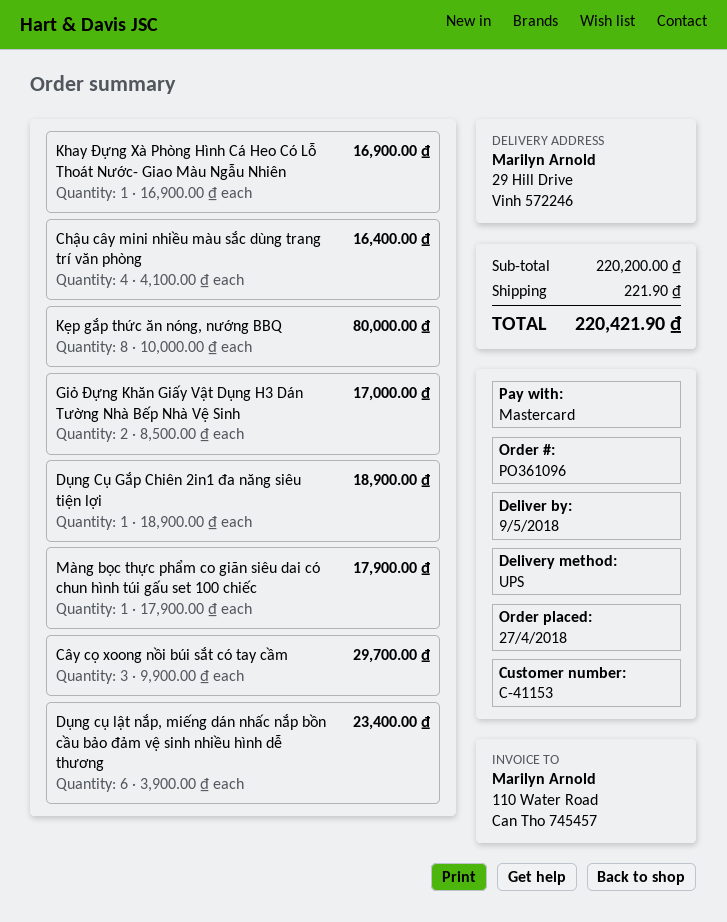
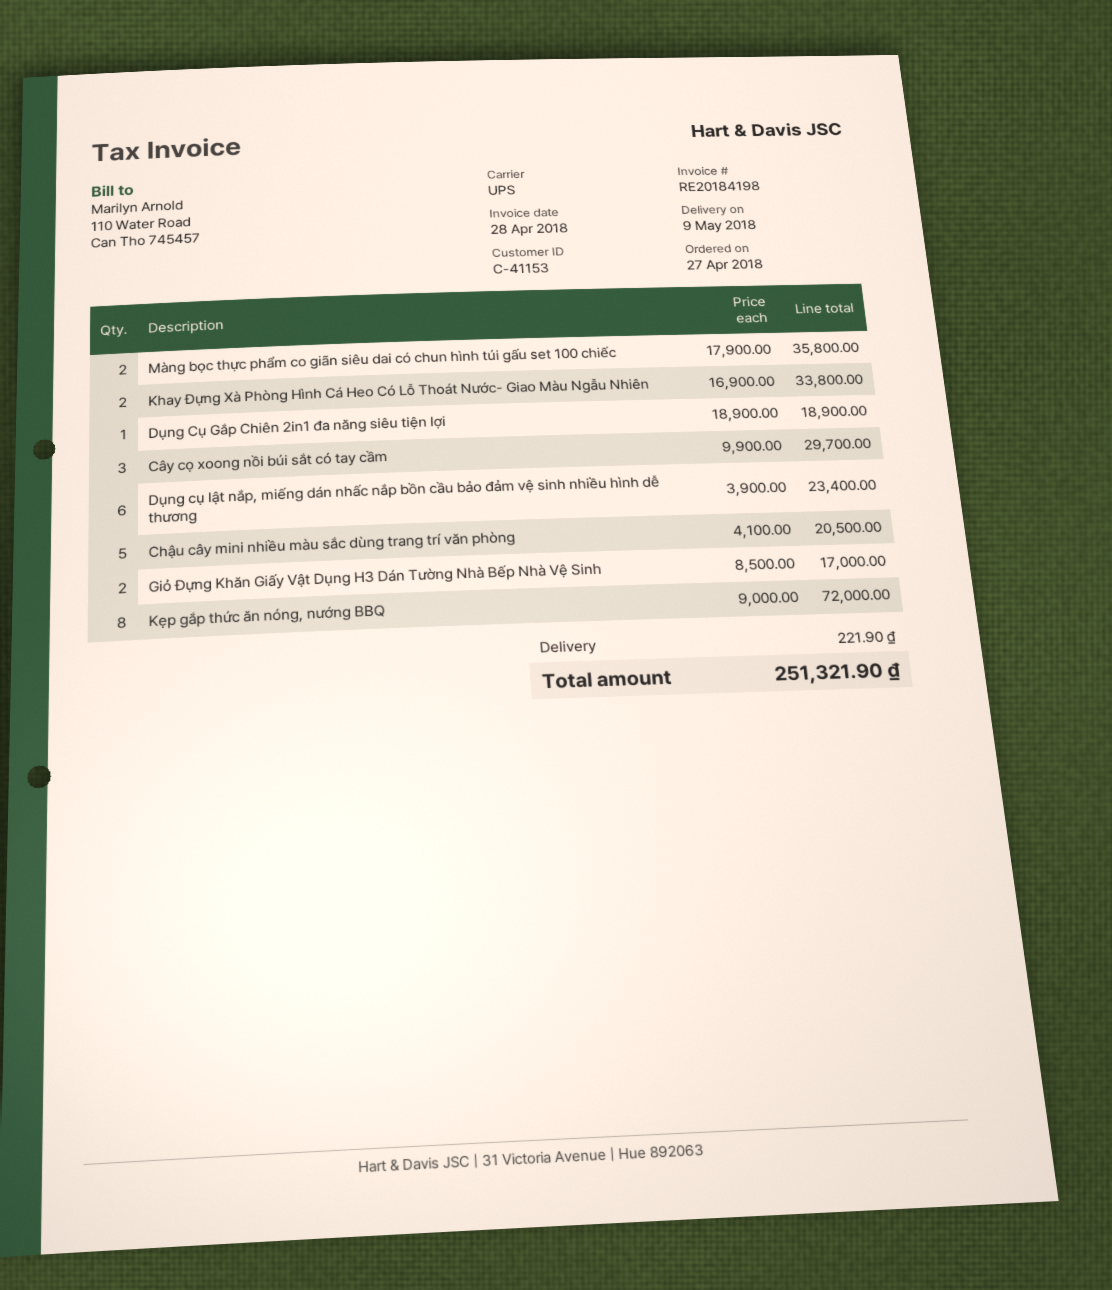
Khay Đựng Xà Phòng Hình Cá Heo Có Lỗ Thoát Nước- Giao Màu Ngẫu Nhiên: 1 x 16900.00 = 16900.00 -> 2 x 16900.00 = 33800.00
Chậu cây mini nhiều màu sắc dùng trang trí văn phòng: 4 x 4100.00 = 16400.00 -> 5 x 4100.00 = 20500.00
Kẹp gắp thức ăn nóng, nướng BBQ: 8 x 10000.00 = 80000.00 -> 8 x 9000.00 = 72000.00
Màng bọc thực phẩm co giãn siêu dai có chun hình túi gấu set 100 chiếc: 1 x 17900.00 = 17900.00 -> 2 x 17900.00 = 35800.00
total: 220421.90 -> 251321.90

